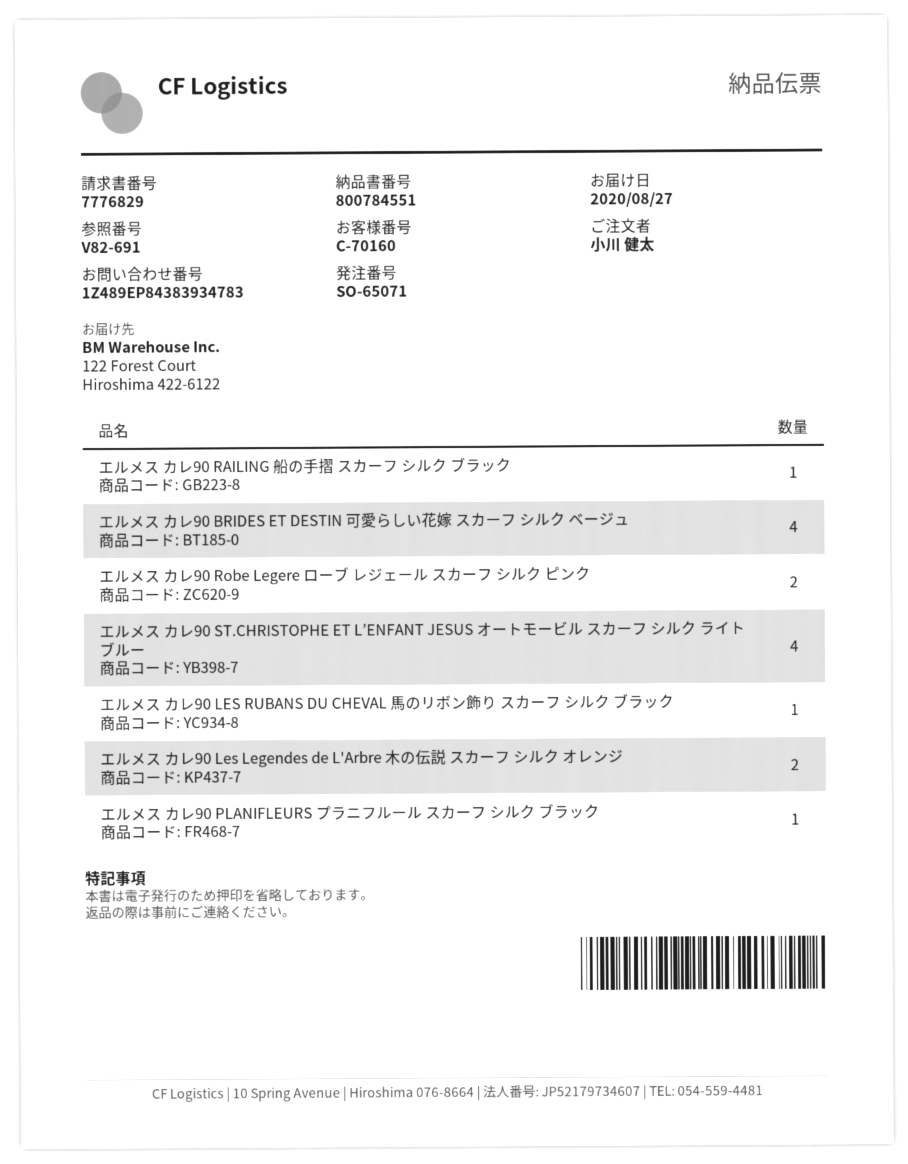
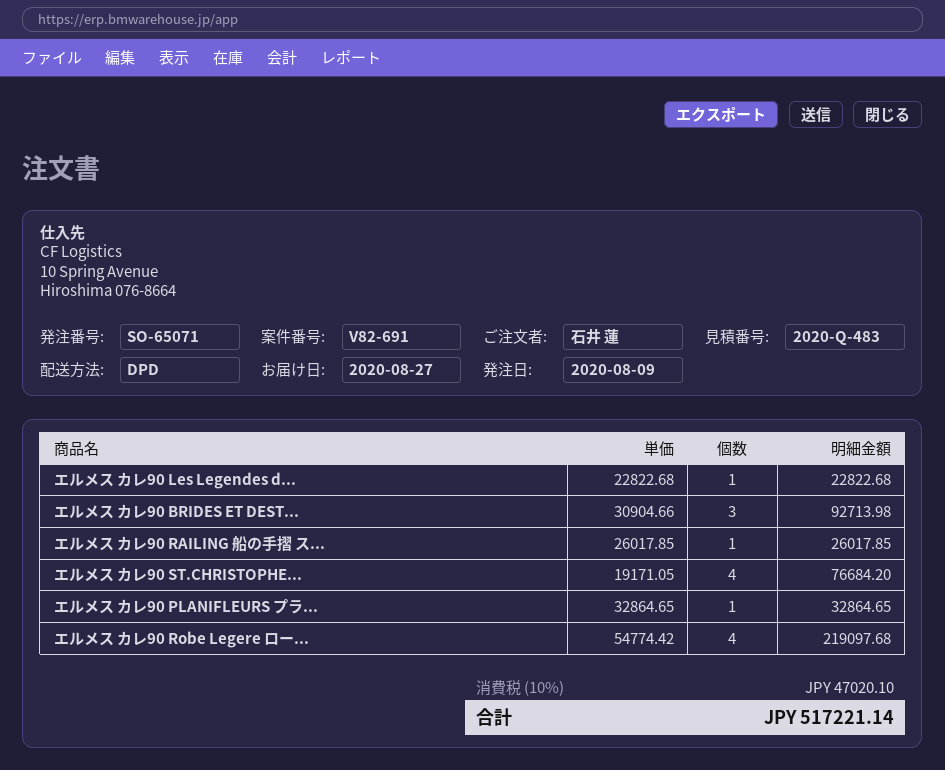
ordered by: 小川 健太 -> 石井 蓮
エルメス カレ90 BRIDES ET DESTIN 可愛らしい花嫁 スカーフ シルク ベージュ: 4 -> 3
エルメス カレ90 Robe Legere ローブ レジェール スカーフ シルク ピンク: 2 -> 4
エルメス カレ90 LES RUBANS DU CHEVAL 馬のリボン飾り スカーフ シルク ブラック: 1 -> none
エルメス カレ90 Les Legendes de L'Arbre 木の伝説 スカーフ シルク オレンジ: 2 -> 1

